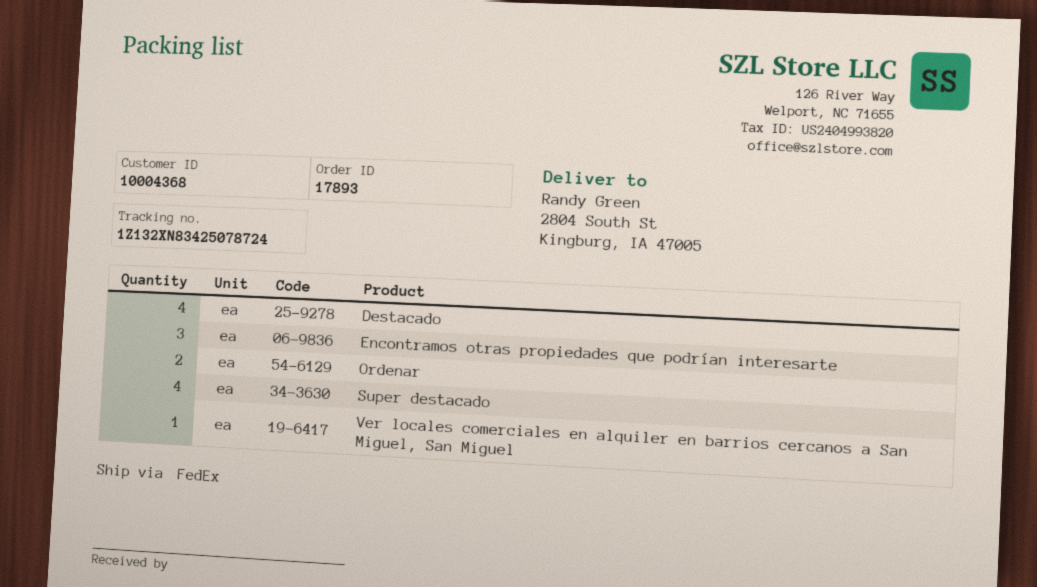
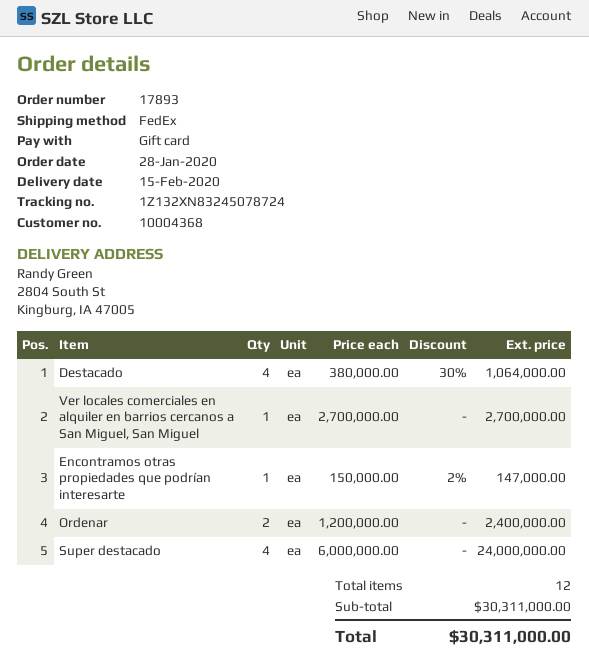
tracking number: 1Z132XN83425078724 -> 1Z132XN83245078724
Encontramos otras propiedades que podrían interesarte: 3 -> 1

